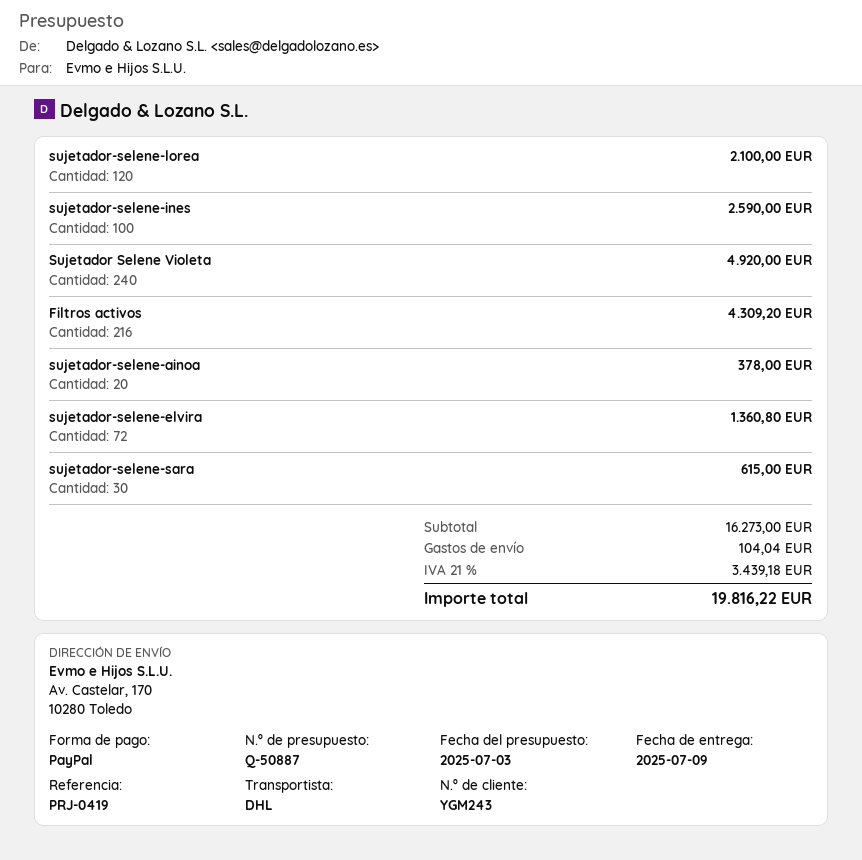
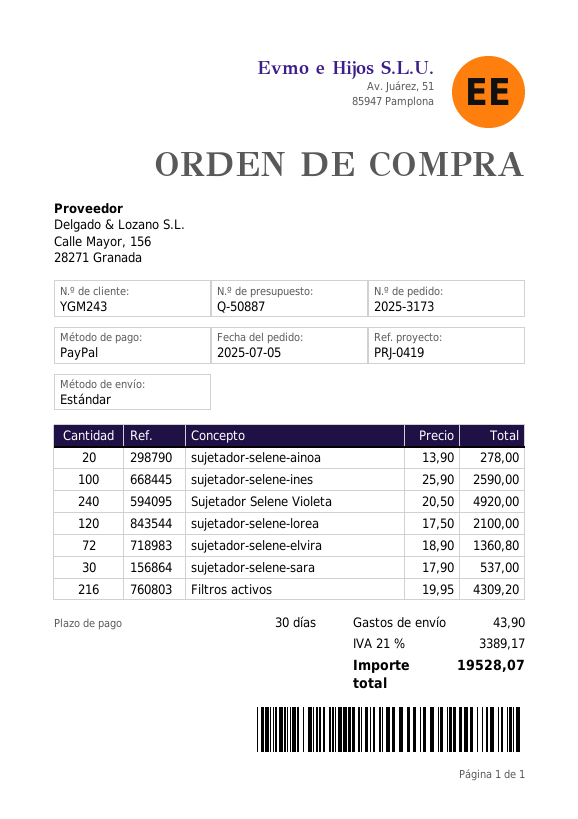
shipping method: DHL -> standard
sujetador-selene-ainoa: 20 for 378.00 -> 20 for 278.00
sujetador-selene-sara: 30 for 615.00 -> 30 for 537.00
shipping: 104.04 -> 43.90
tax: 21% = 3439.18 -> 21% = 3389.17
total: 19816.22 -> 19528.07

